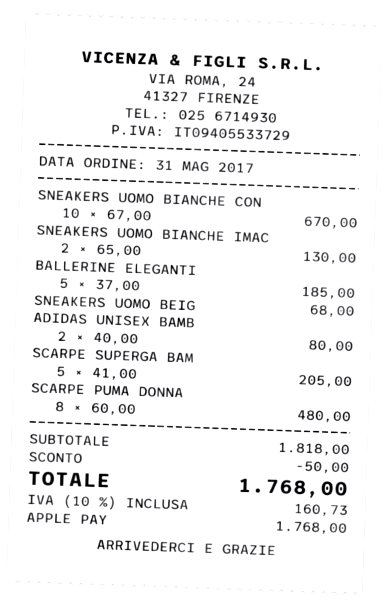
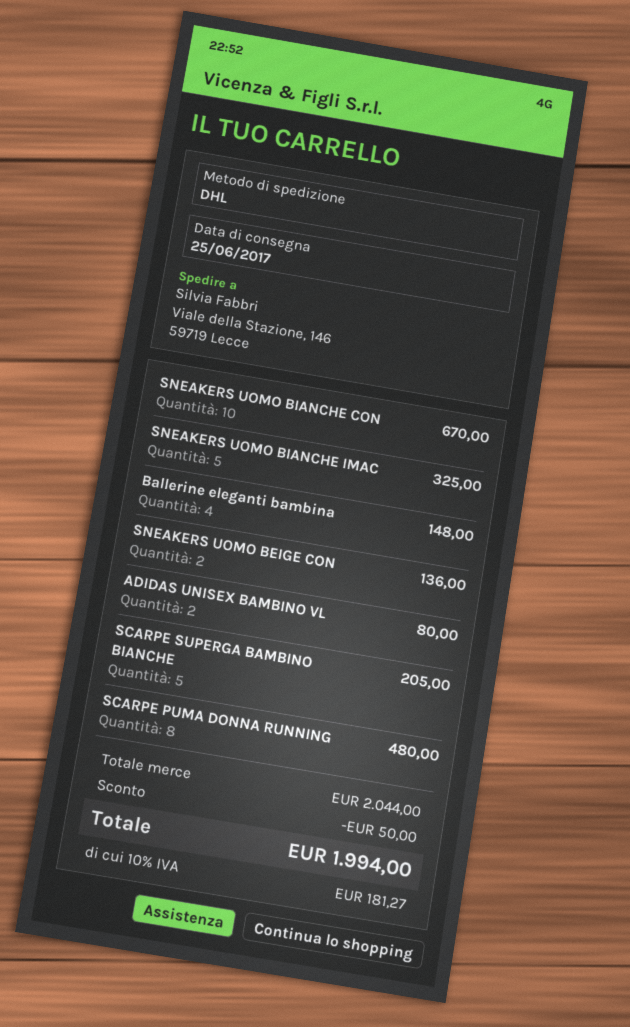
SNEAKERS UOMO BIANCHE IMAC: 2 for 130.00 -> 5 for 325.00
BALLERINE ELEGANTI: 5 for 185.00 -> 4 for 148.00
SNEAKERS UOMO BEIG: 1 for 68.00 -> 2 for 136.00
subtotal: 1818.00 -> 2044.00
tax: 10% = 160.73 -> 10% = 181.27
total: 1768.00 -> 1994.00

